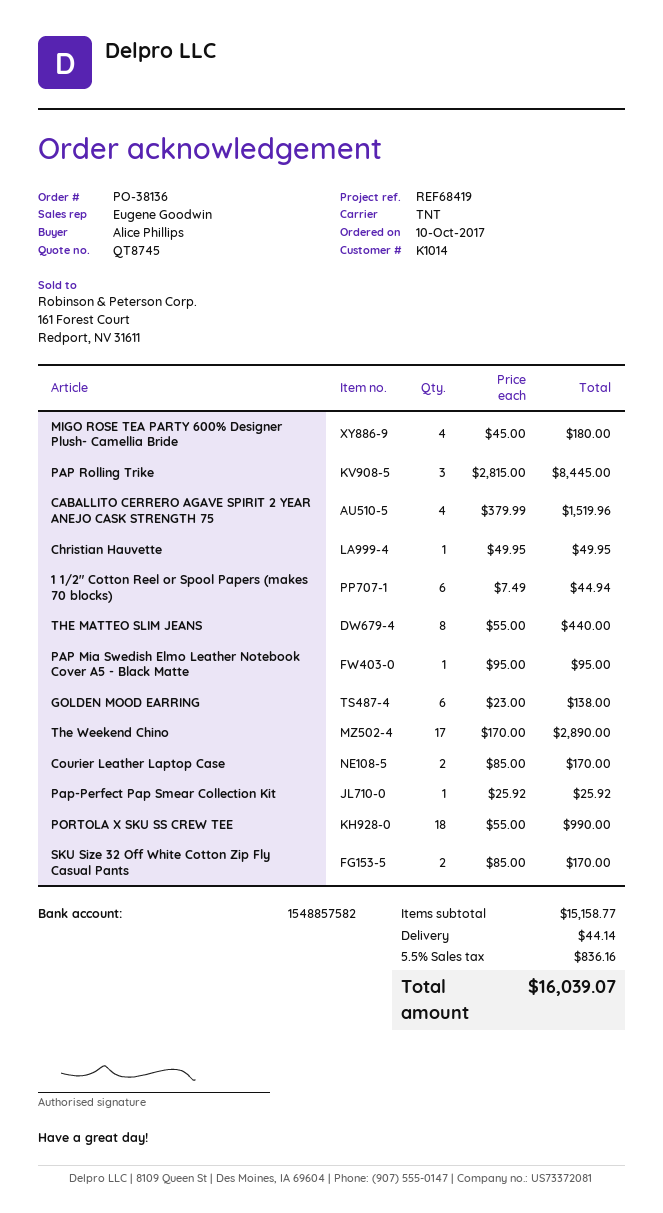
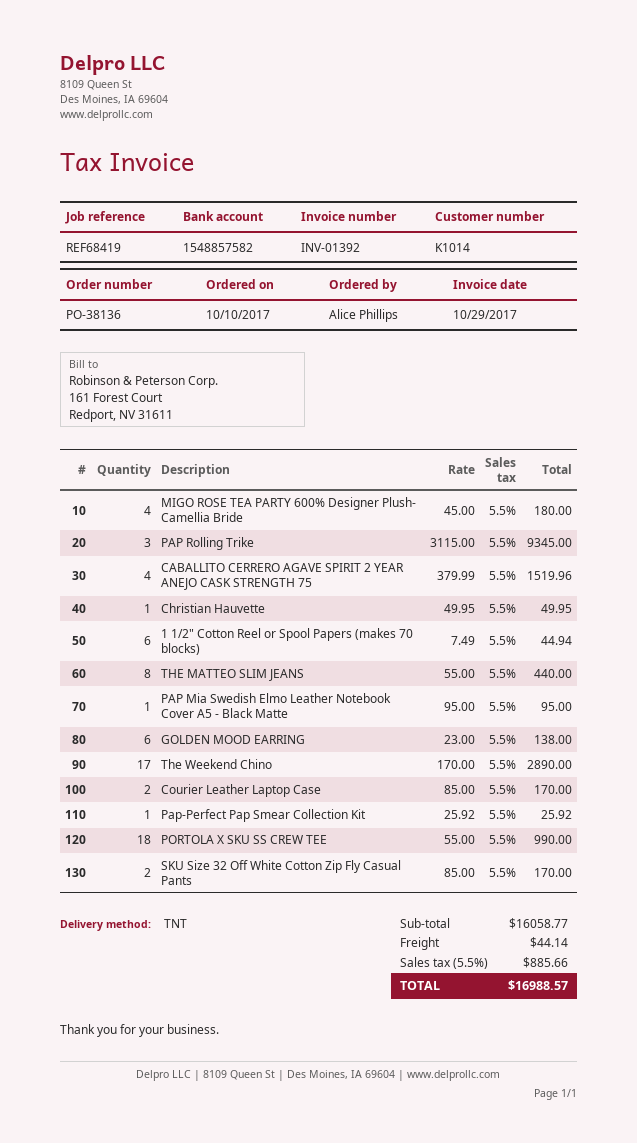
PAP Rolling Trike: 3 x 2815.00 = 8445.00 -> 3 x 3115.00 = 9345.00
subtotal: 15158.77 -> 16058.77
tax: 5.5% = 836.16 -> 5.5% = 885.66
total: 16039.07 -> 16988.57

